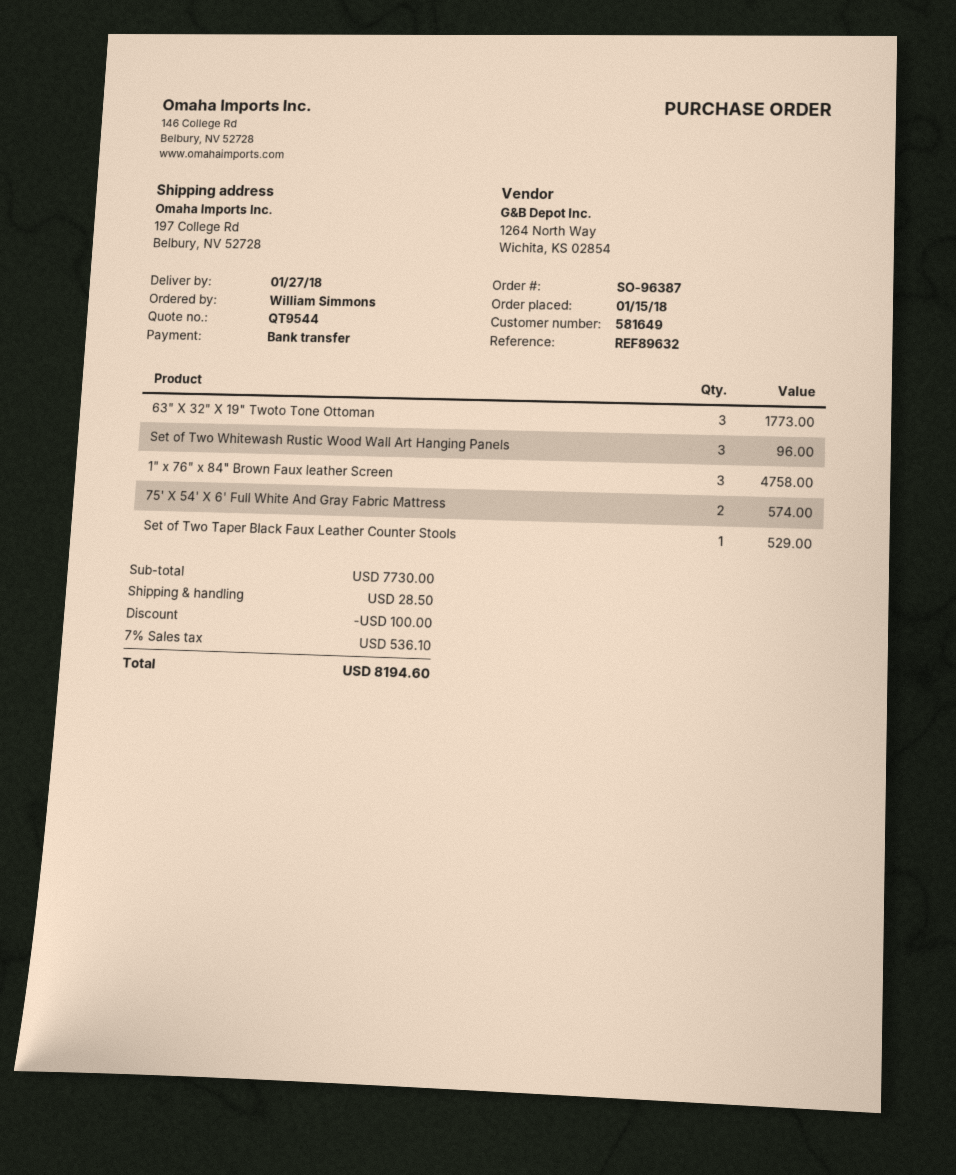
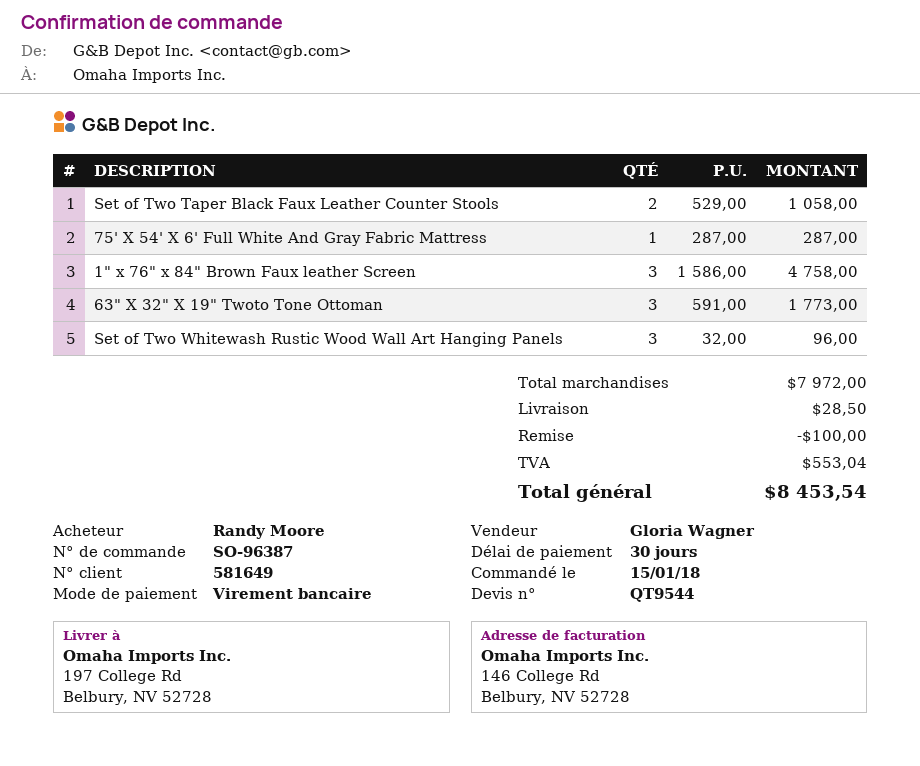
ordered by: William Simmons -> Randy Moore
75' X 54' X 6' Full White And Gray Fabric Mattress: 2 for 574.00 -> 1 for 287.00
Set of Two Taper Black Faux Leather Counter Stools: 1 for 529.00 -> 2 for 1058.00
subtotal: 7730.00 -> 7972.00
tax: 536.10 -> 553.04
total: 8194.60 -> 8453.54

